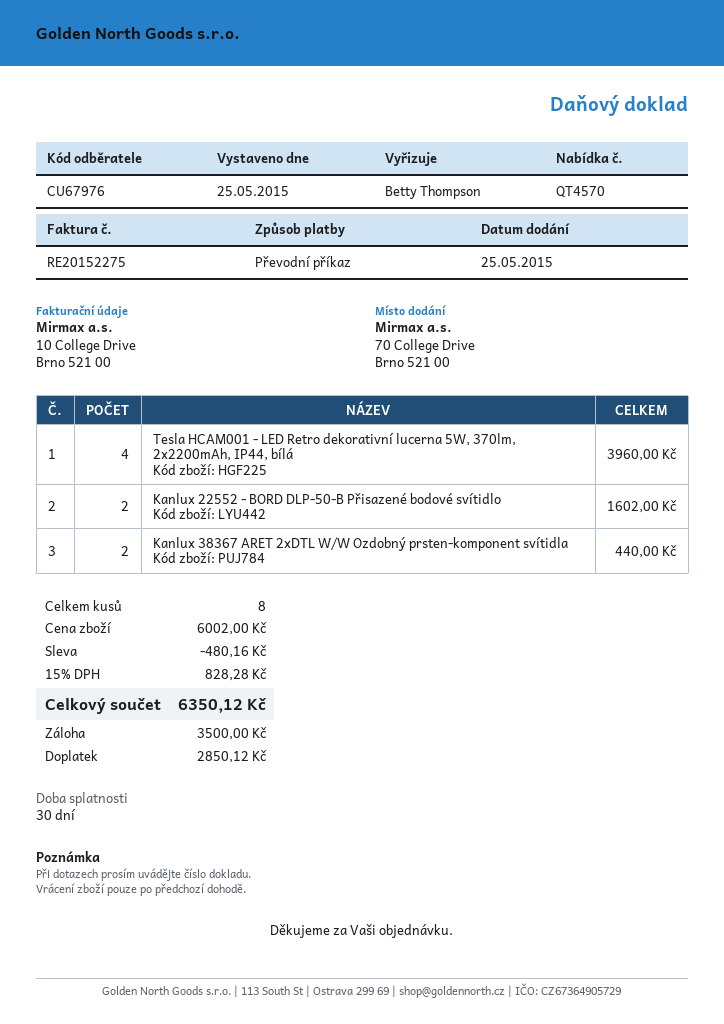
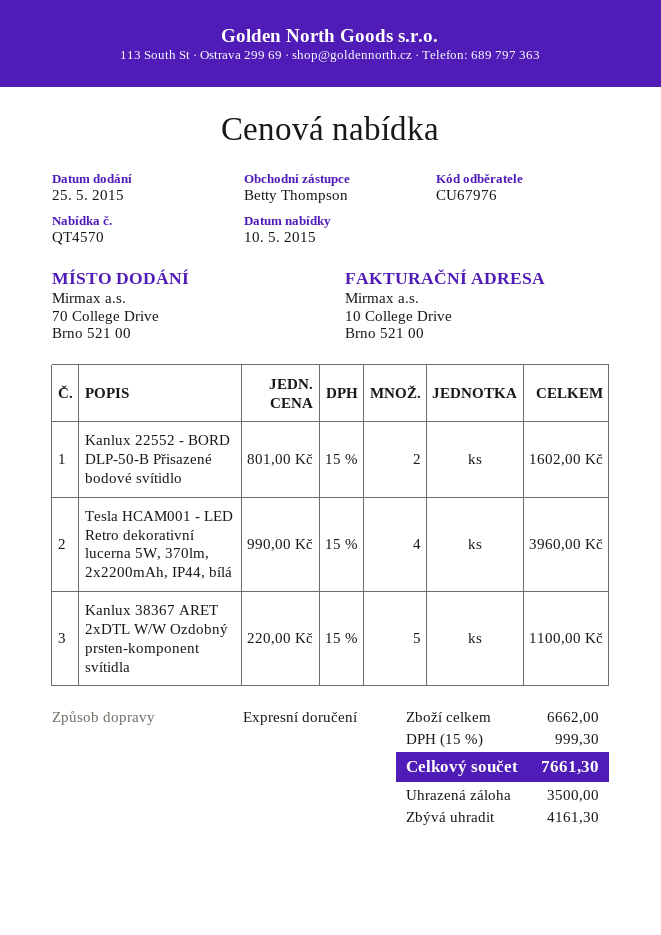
Kanlux 38367 ARET 2xDTL W/W Ozdobný prsten-komponent svítidla: 2 for 440.00 -> 5 for 1100.00
subtotal: 6002.00 -> 6662.00
discount: 480.16 -> none
tax: 15% = 828.28 -> 15% = 999.30
total: 6350.12 -> 7661.30
balance: 2850.12 -> 4161.30

